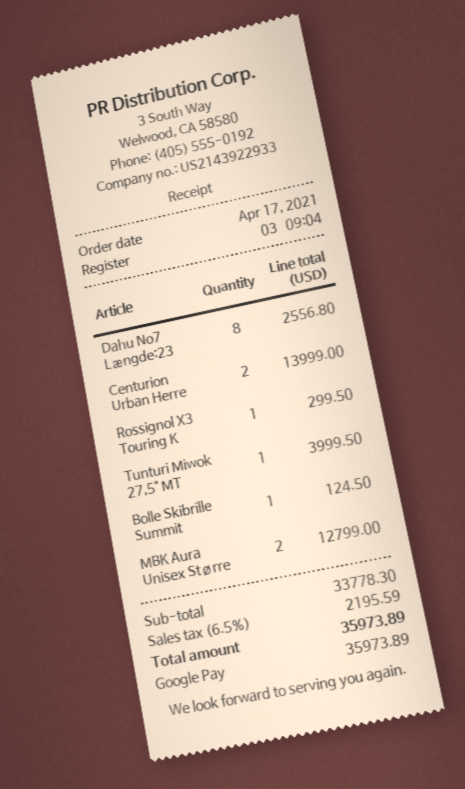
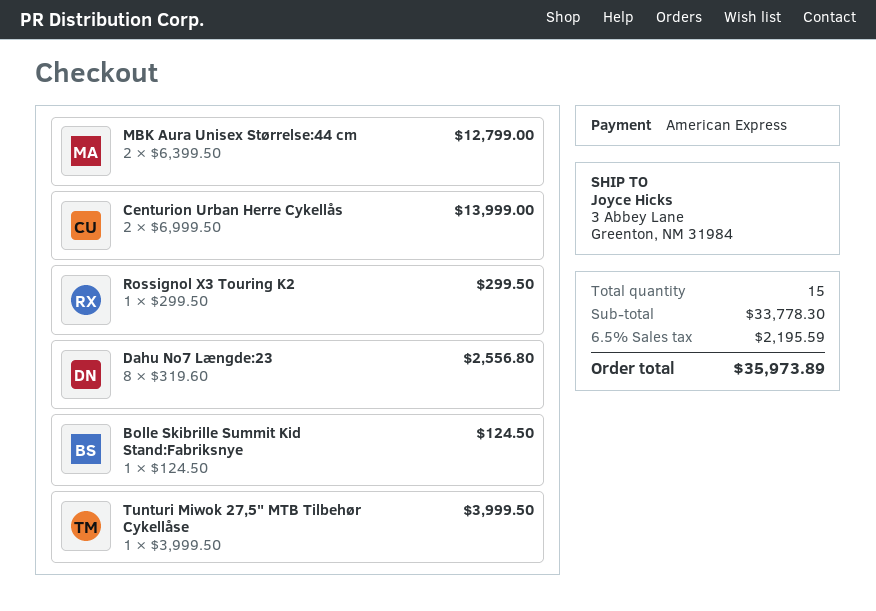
payment method: Google Pay -> American Express

